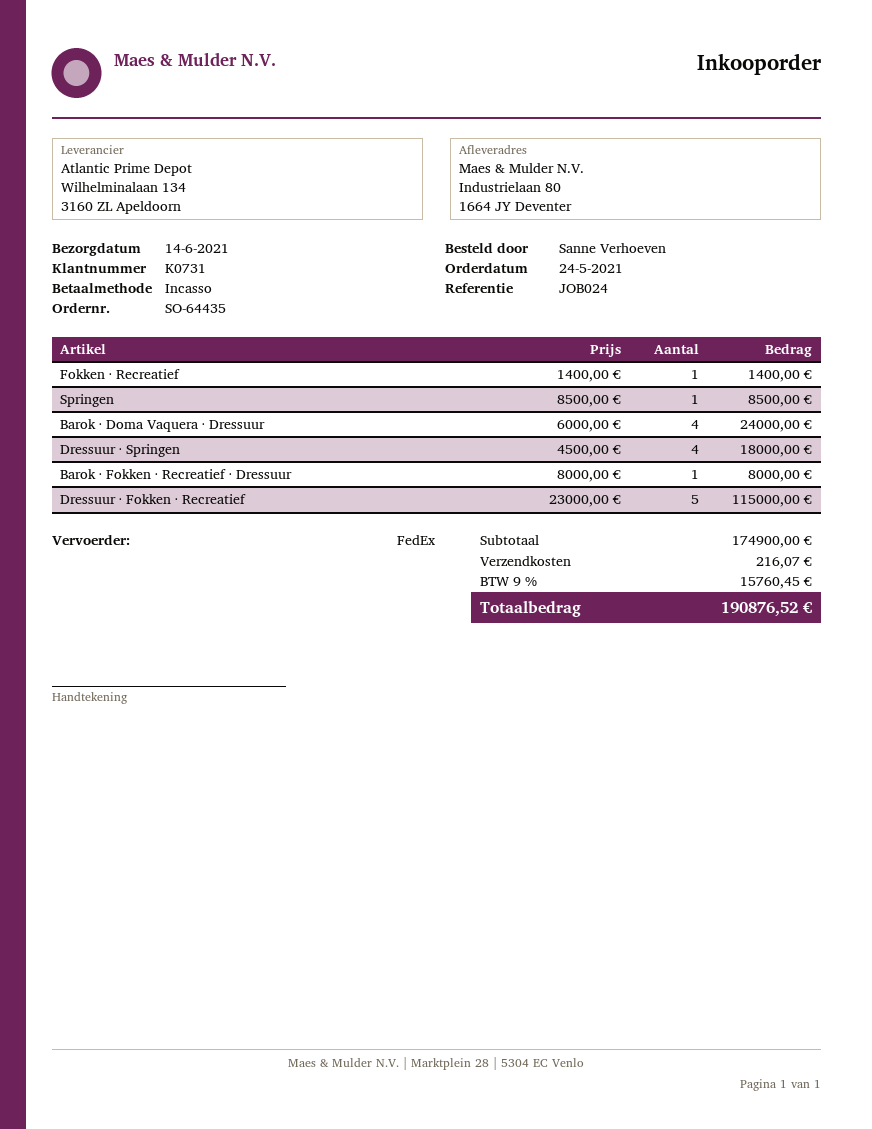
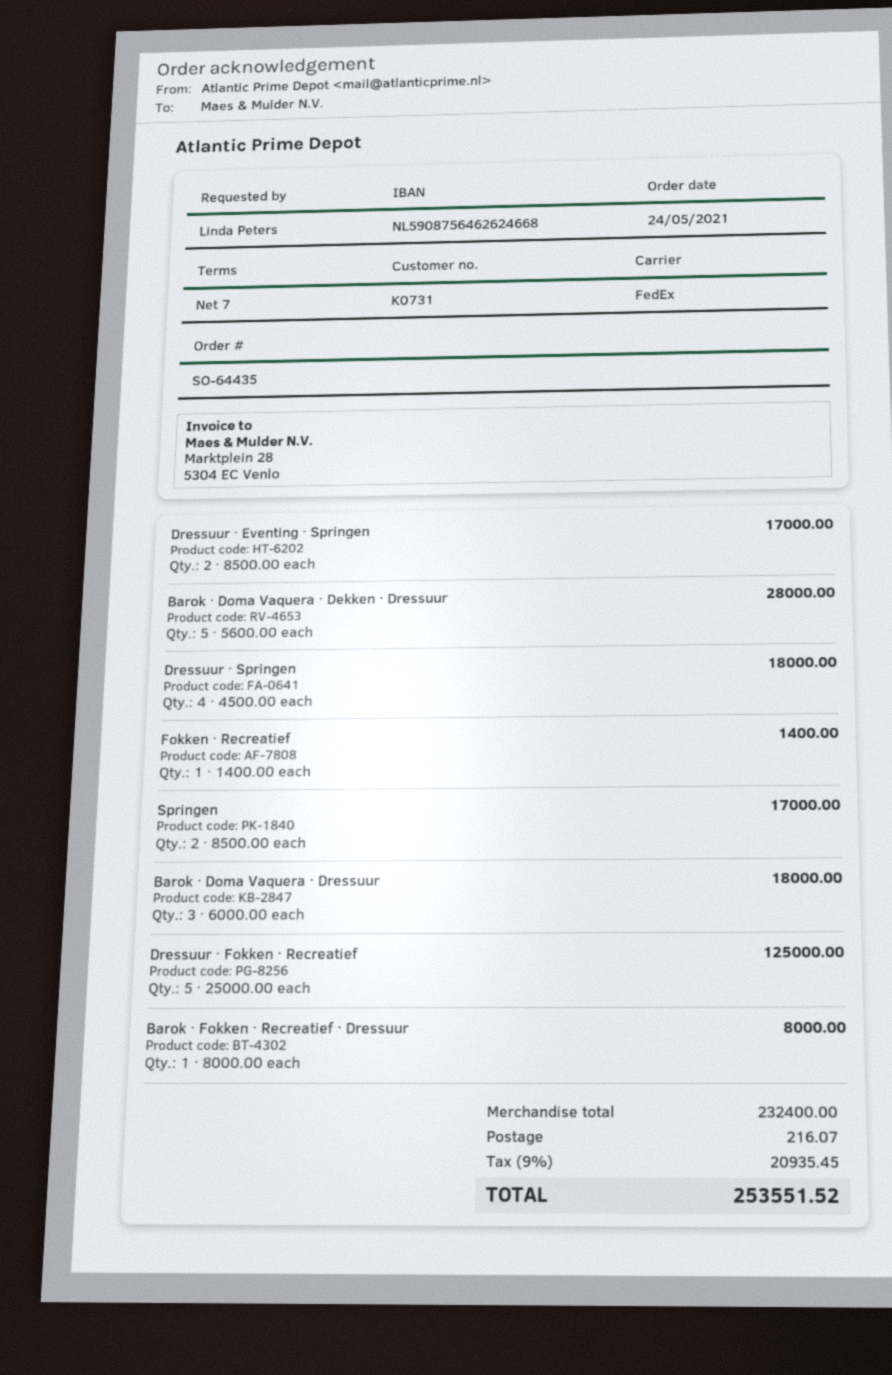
ordered by: Sanne Verhoeven -> Linda Peters
Springen: 1 x 8500.00 = 8500.00 -> 2 x 8500.00 = 17000.00
Barok · Doma Vaquera · Dressuur: 4 x 6000.00 = 24000.00 -> 3 x 6000.00 = 18000.00
Dressuur · Fokken · Recreatief: 5 x 23000.00 = 115000.00 -> 5 x 25000.00 = 125000.00
Dressuur · Eventing · Springen: none -> 2 x 8500.00 = 17000.00
Barok · Doma Vaquera · Dekken · Dressuur: none -> 5 x 5600.00 = 28000.00
subtotal: 174900.00 -> 232400.00
tax: 9% = 15760.45 -> 9% = 20935.45
total: 190876.52 -> 253551.52

